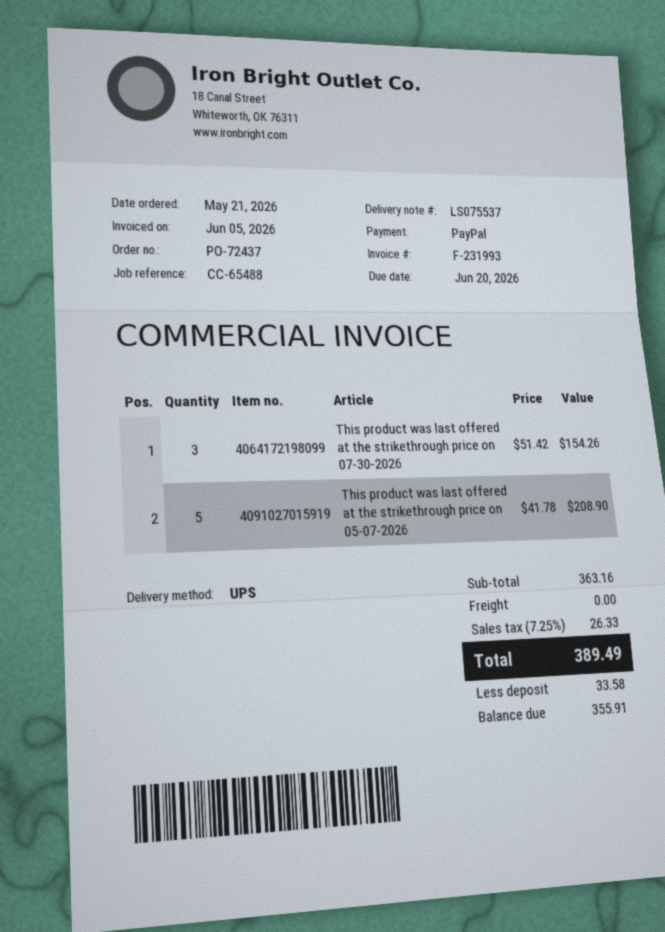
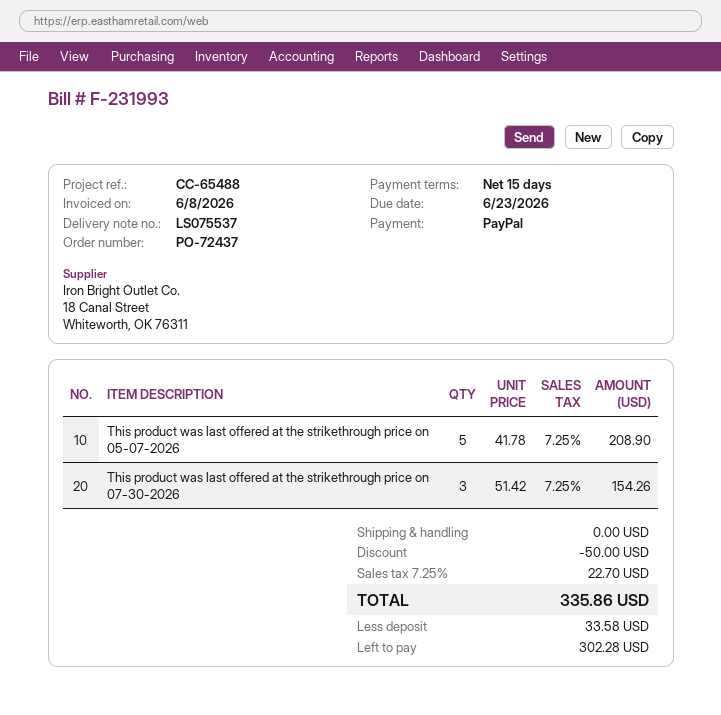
invoice date: 2026-06-05 -> 2026-06-08
due date: 2026-06-20 -> 2026-06-23
discount: none -> 50.00
tax: 7.25% = 26.33 -> 7.25% = 22.70
total: 389.49 -> 335.86
balance: 355.91 -> 302.28

